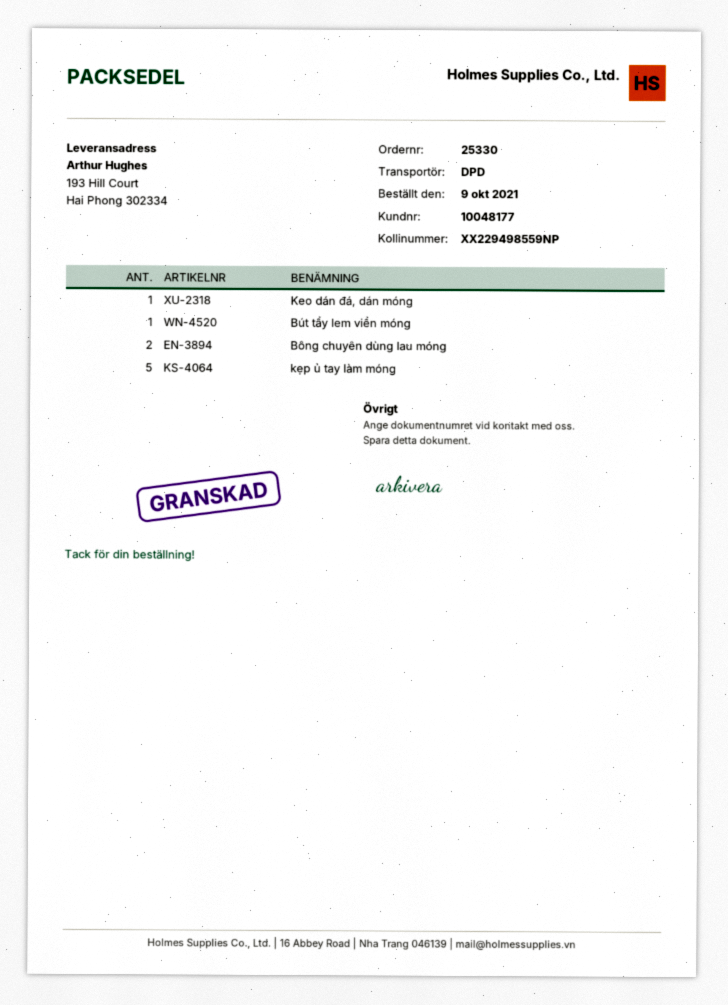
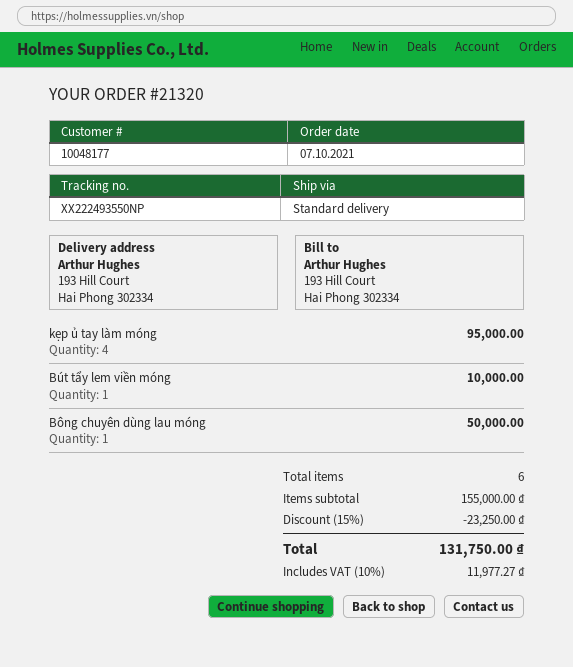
order number: 25330 -> 21320
order date: 2021-10-09 -> 2021-10-07
shipping method: DPD -> standard
tracking number: XX229498559NP -> XX222493550NP
Keo dán đá, dán móng: 1 -> none
Bông chuyên dùng lau móng: 2 -> 1
kẹp ủ tay làm móng: 5 -> 4

